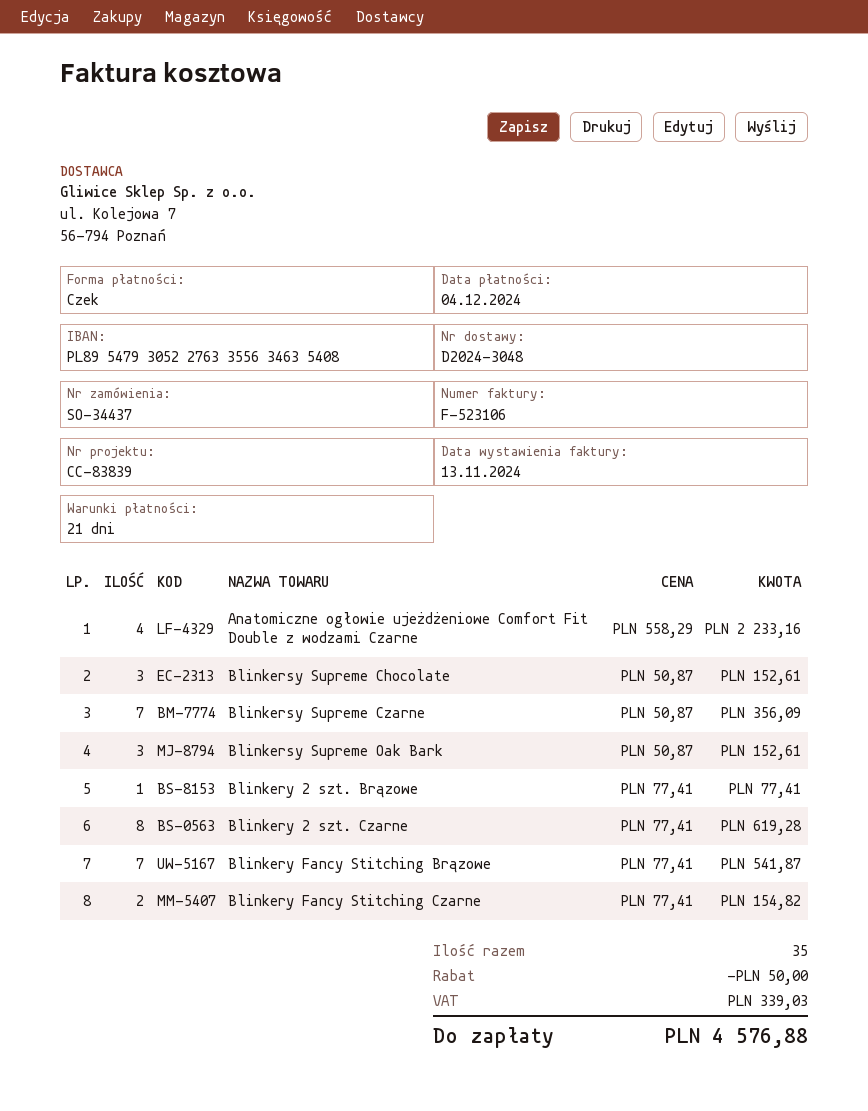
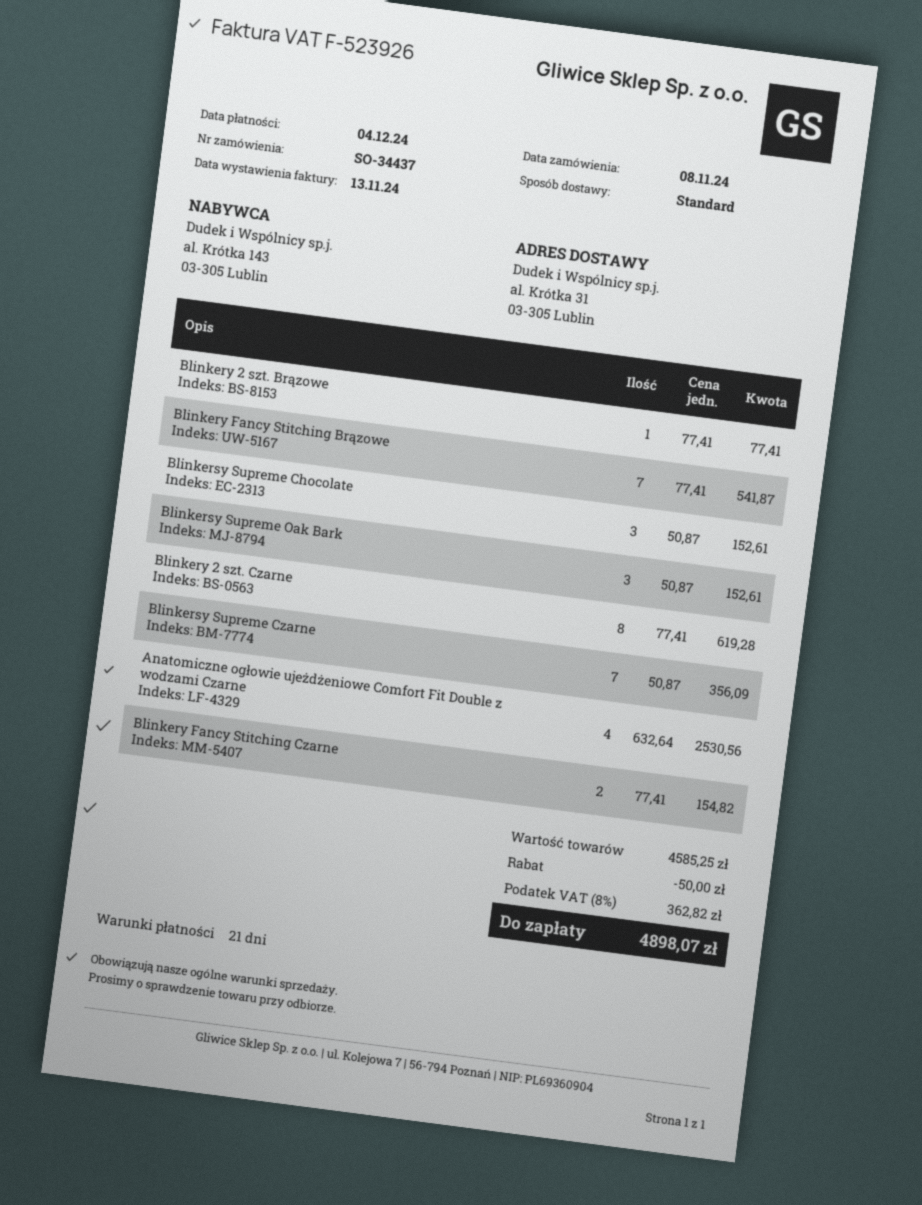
invoice number: F-523106 -> F-523926
Anatomiczne ogłowie ujeżdżeniowe Comfort Fit Double z wodzami Czarne: 4 x 558.29 = 2233.16 -> 4 x 632.64 = 2530.56
tax: 339.03 -> 362.82
total: 4576.88 -> 4898.07

